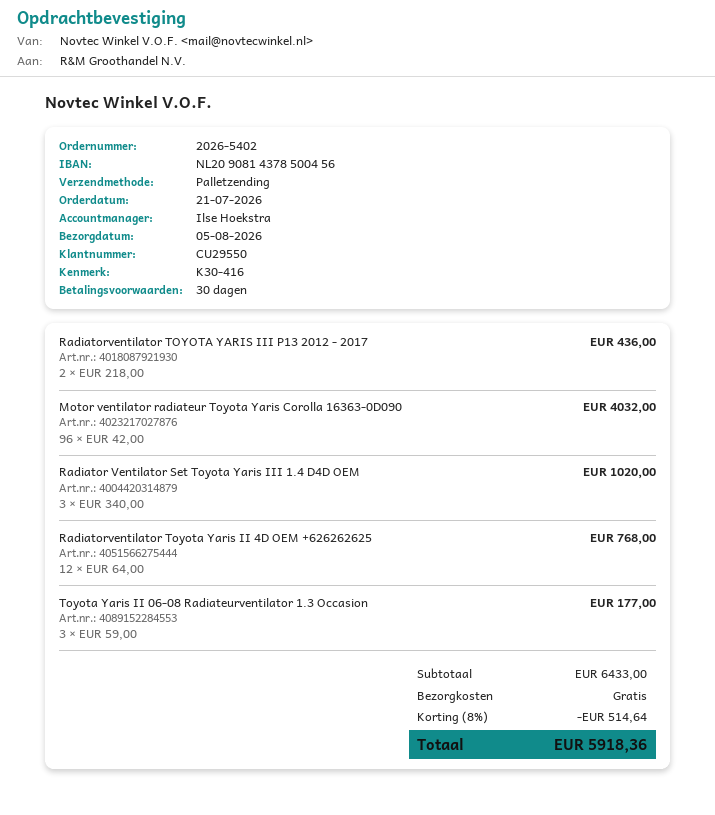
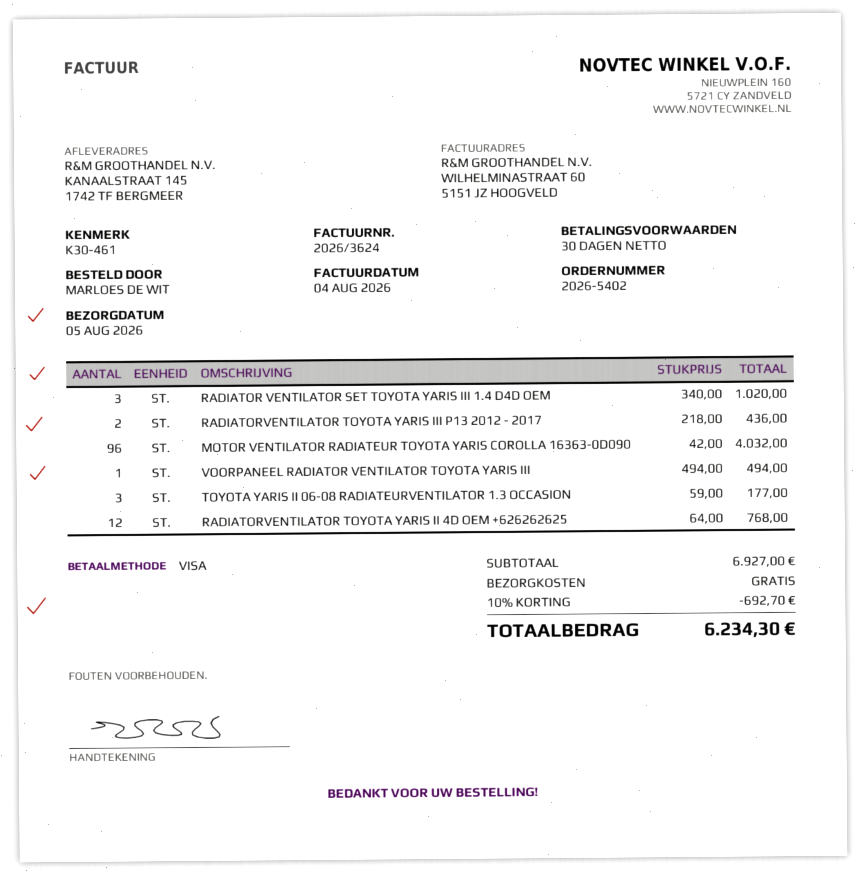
reference: K30-416 -> K30-461
VOORPANEEL RADIATOR VENTILATOR TOYOTA YARIS III: none -> 1 x 494.00 = 494.00
subtotal: 6433.00 -> 6927.00
discount: 8% = 514.64 -> 10% = 692.70
total: 5918.36 -> 6234.30

